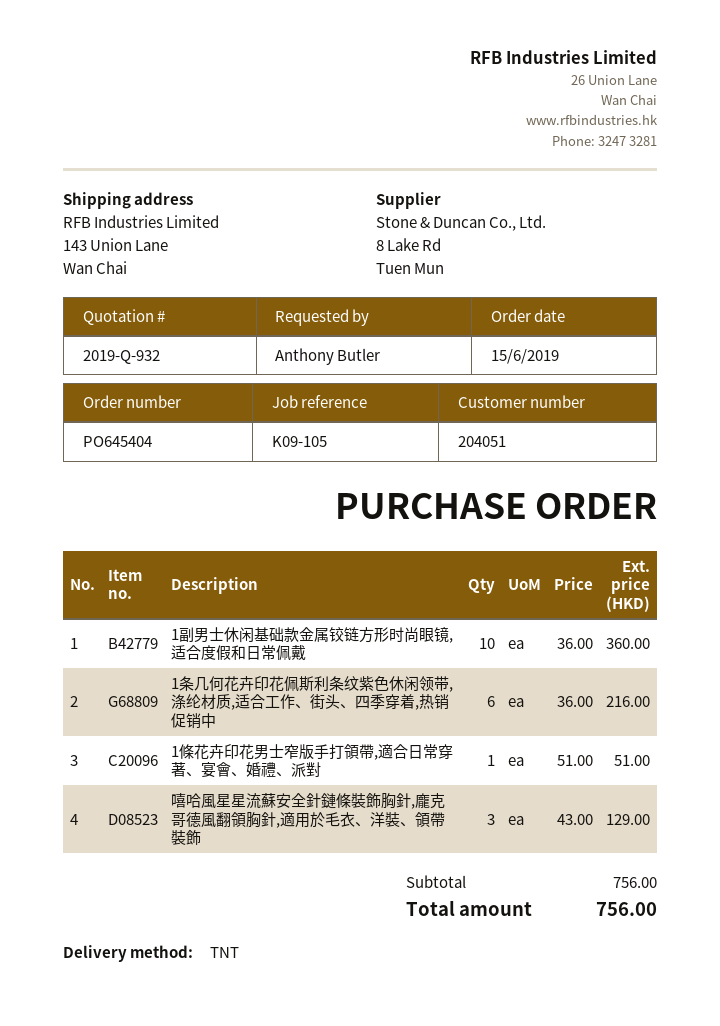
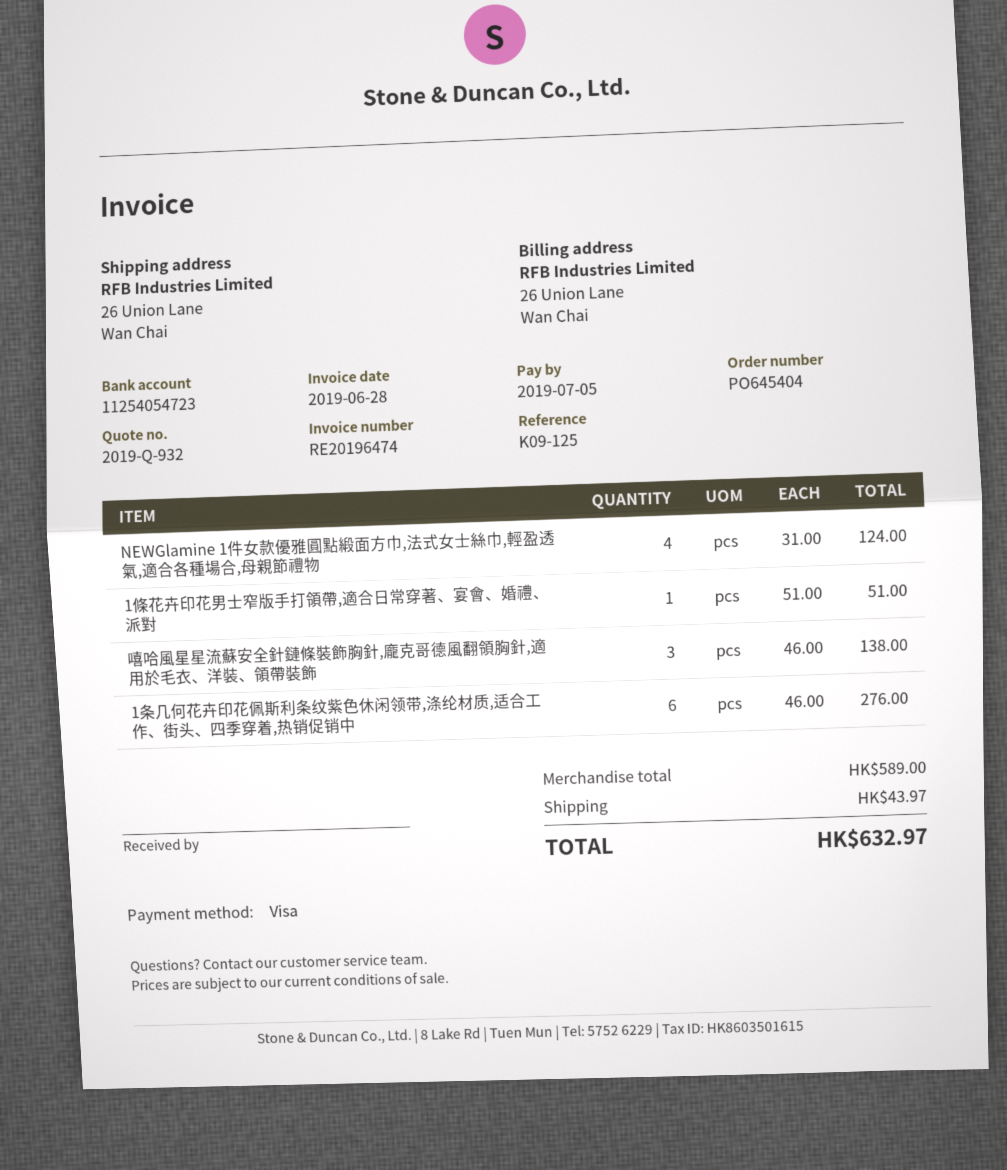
reference: K09-105 -> K09-125
ship to: 143 Union Lane, Wan Chai -> 26 Union Lane, Wan Chai
1副男士休闲基础款金属铰链方形时尚眼镜,适合度假和日常佩戴: 10 x 36.00 = 360.00 -> none
1条几何花卉印花佩斯利条纹紫色休闲领带,涤纶材质,适合工作、街头、四季穿着,热销促销中: 6 x 36.00 = 216.00 -> 6 x 46.00 = 276.00
嘻哈風星星流蘇安全針鏈條裝飾胸針,龐克哥德風翻領胸針,適用於毛衣、洋裝、領帶裝飾: 3 x 43.00 = 129.00 -> 3 x 46.00 = 138.00
NEWGlamine 1件女款優雅圓點緞面方巾,法式女士絲巾,輕盈透氣,適合各種場合,母親節禮物: none -> 4 x 31.00 = 124.00
subtotal: 756.00 -> 589.00
shipping: none -> 43.97
total: 756.00 -> 632.97

